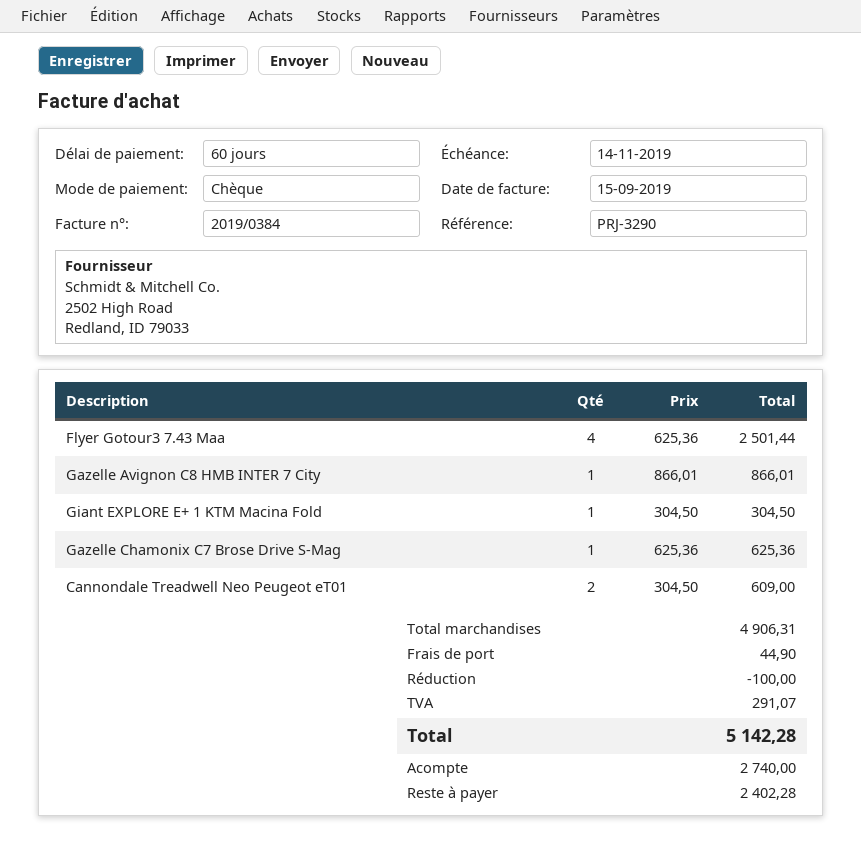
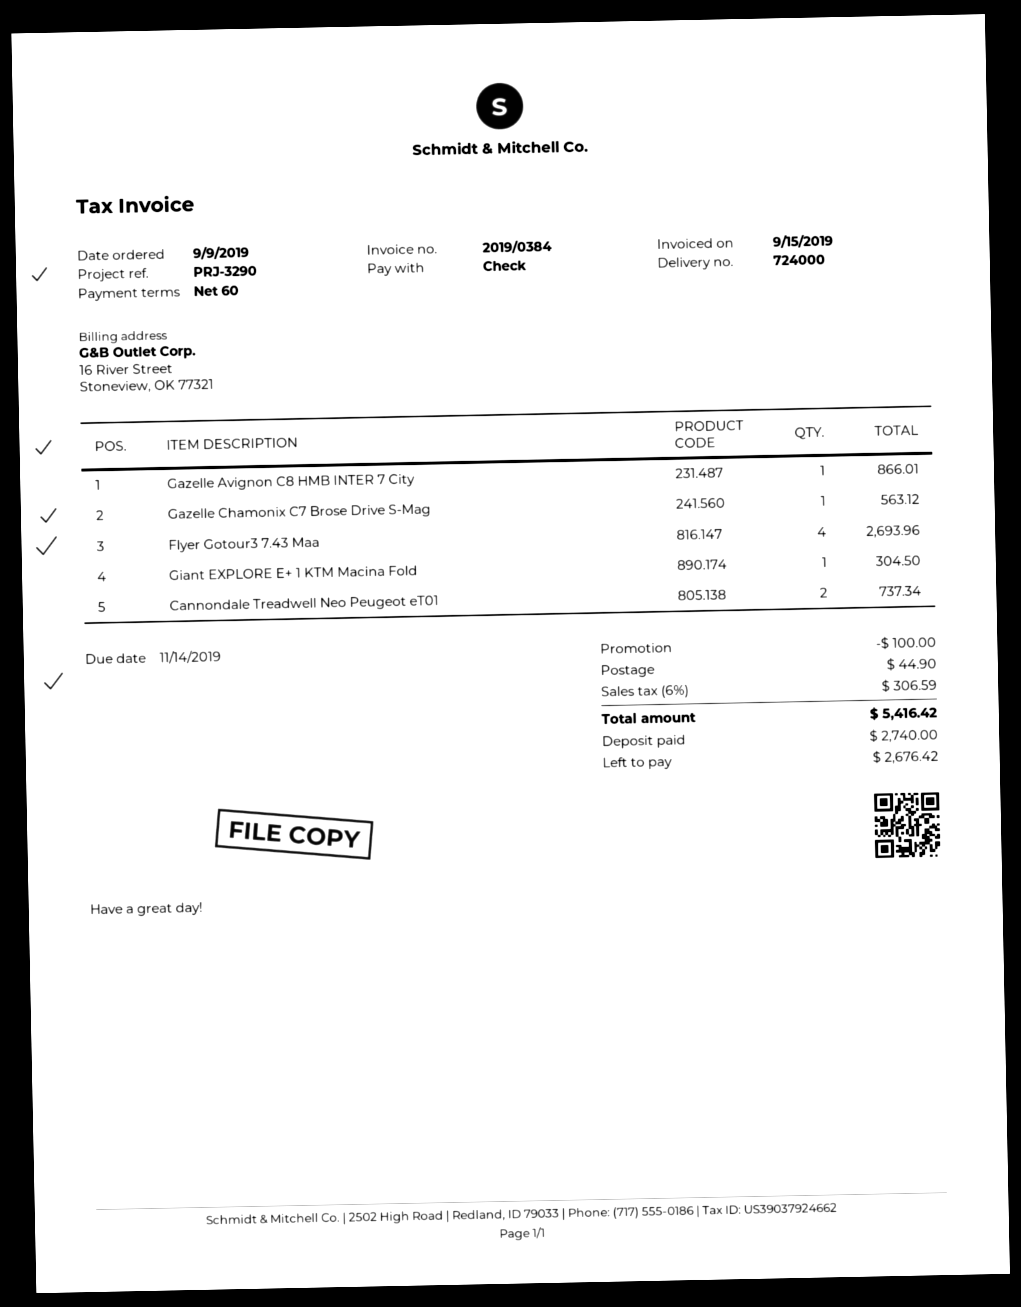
Flyer Gotour3 7.43 Maa: 4 for 2501.44 -> 4 for 2693.96
Gazelle Chamonix C7 Brose Drive S-Mag: 1 for 625.36 -> 1 for 563.12
Cannondale Treadwell Neo Peugeot eT01: 2 for 609.00 -> 2 for 737.34
tax: 291.07 -> 306.59
total: 5142.28 -> 5416.42
balance: 2402.28 -> 2676.42

